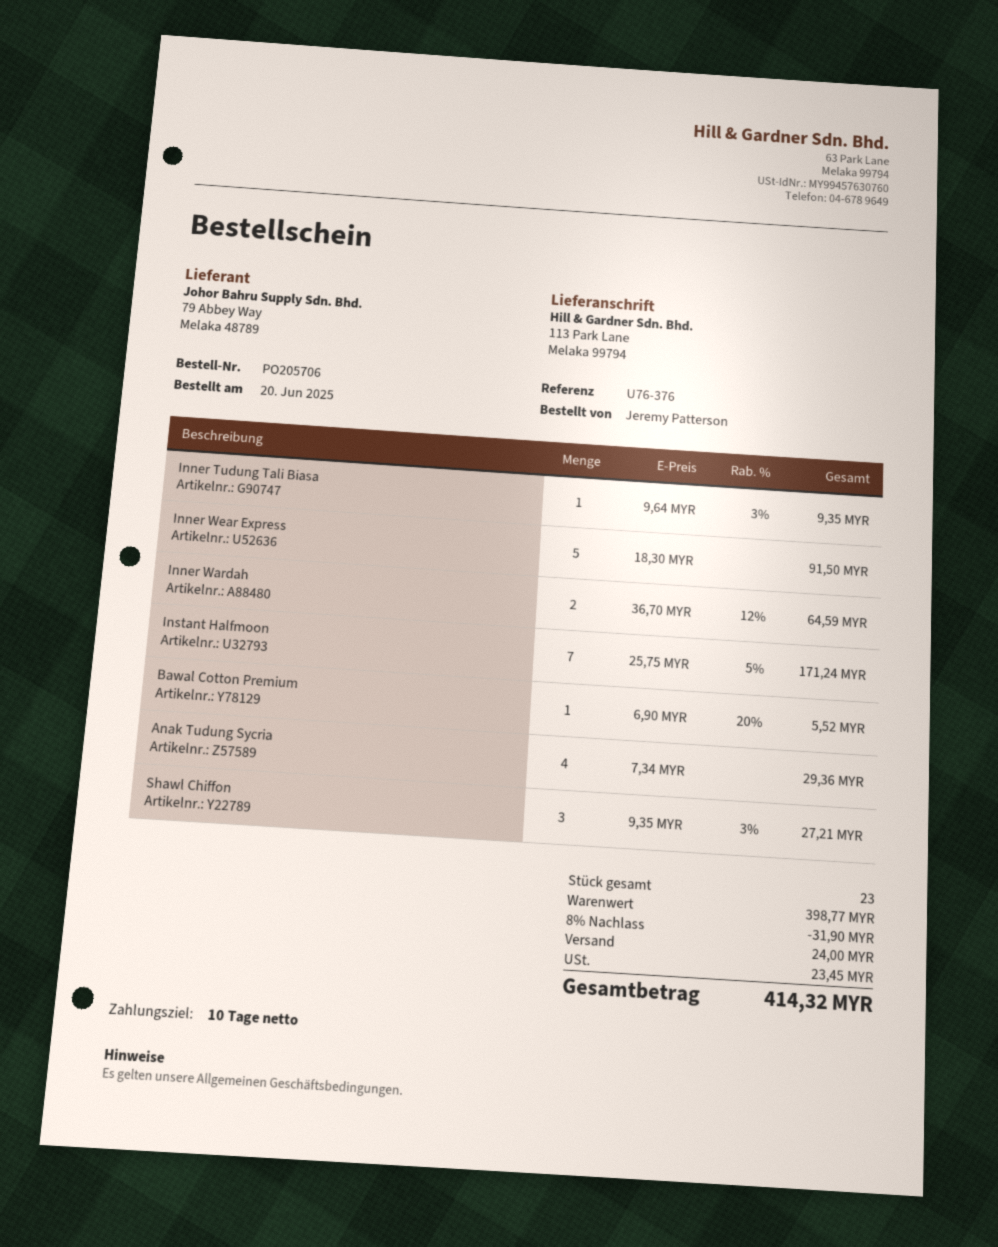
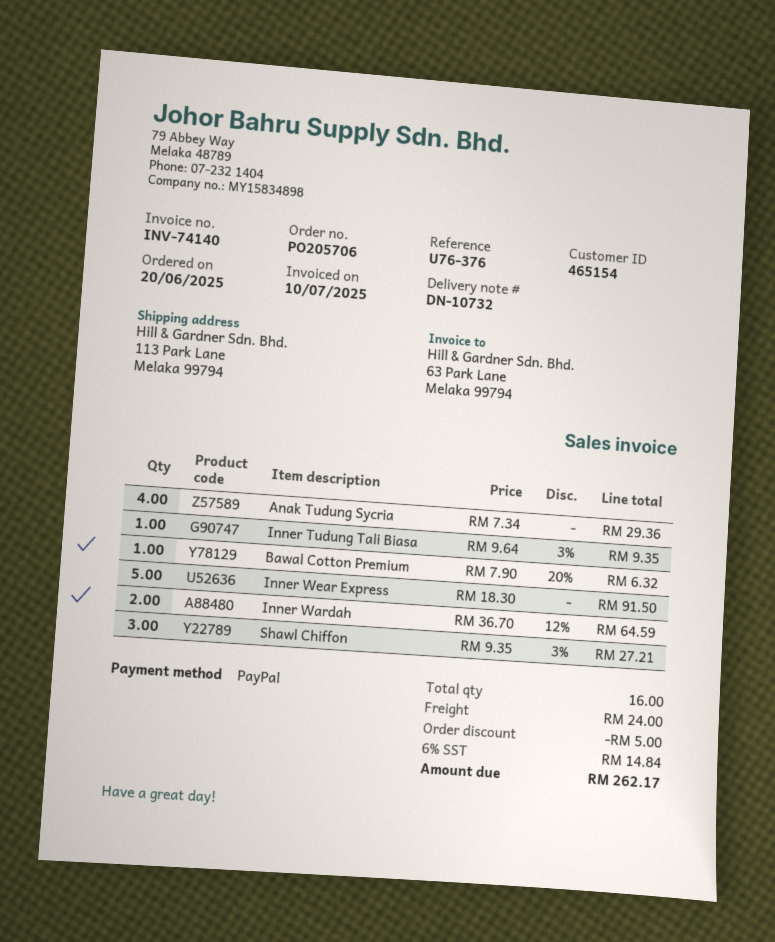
Instant Halfmoon: 7 x 25.75 - 5% = 171.24 -> none
Bawal Cotton Premium: 1 x 6.90 - 20% = 5.52 -> 1 x 7.90 - 20% = 6.32
total quantity: 23 -> 16
discount: 31.90 -> 5.00
tax: 23.45 -> 14.84
total: 414.32 -> 262.17

